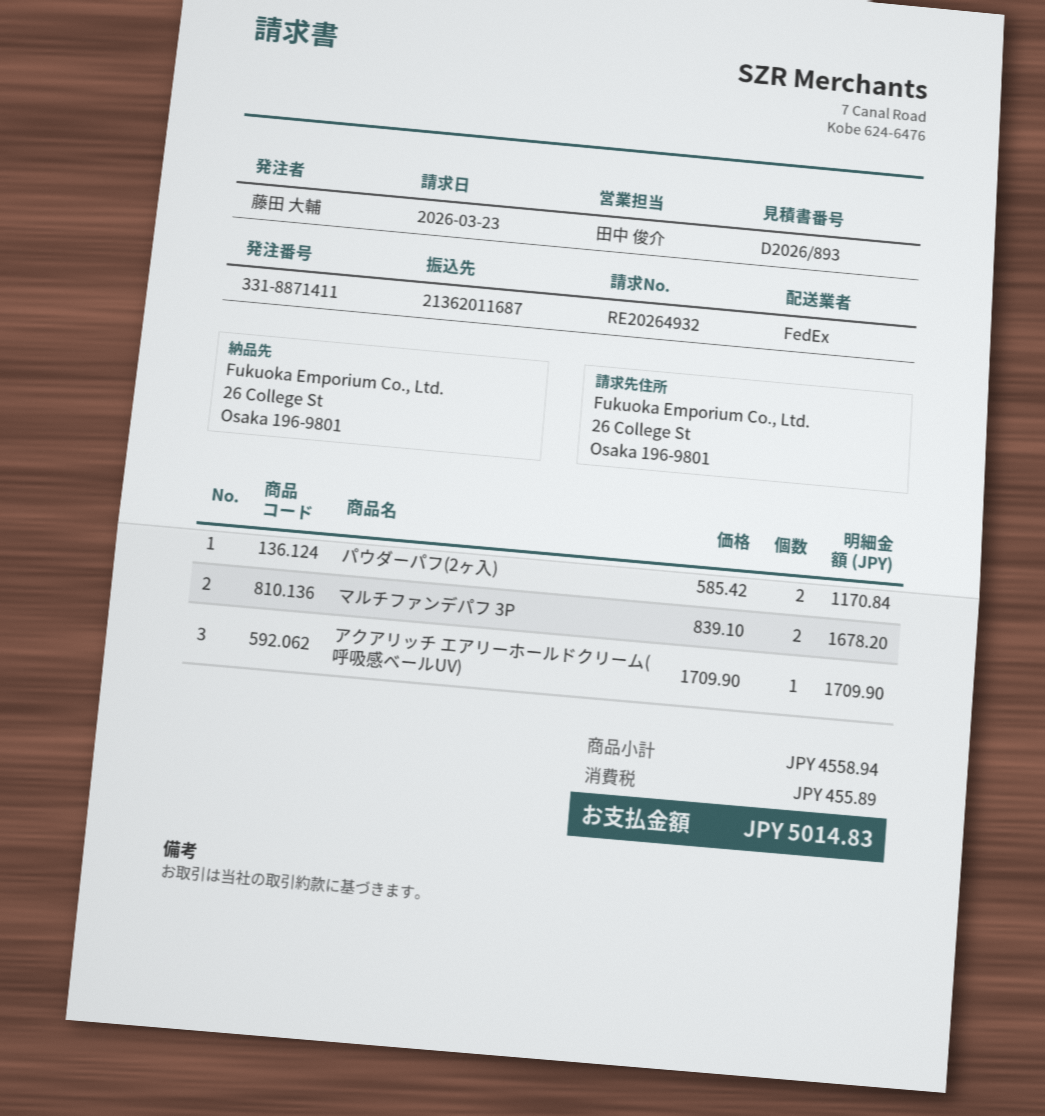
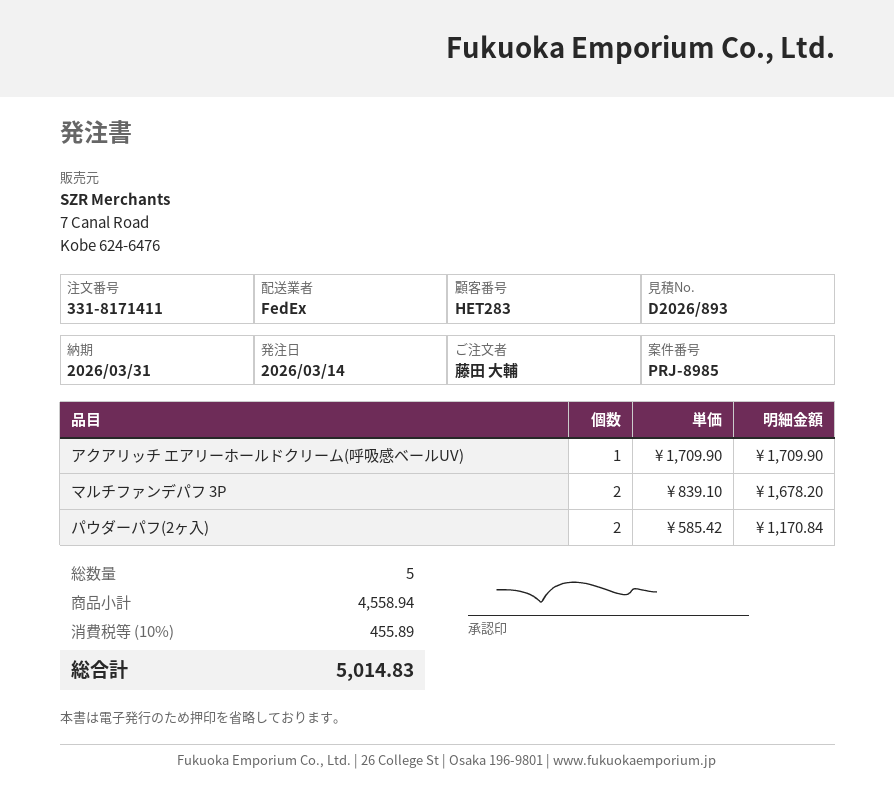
order number: 331-8871411 -> 331-8171411

